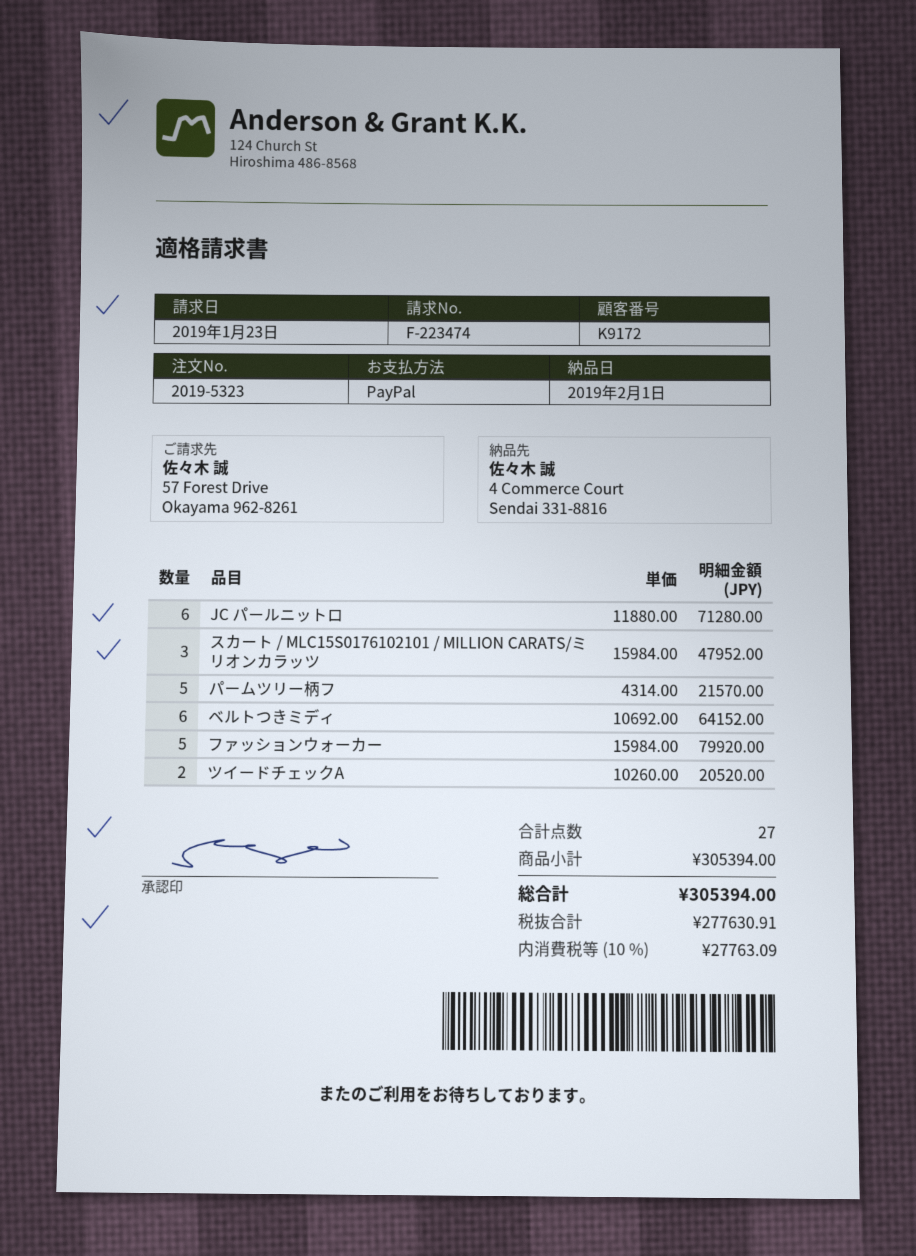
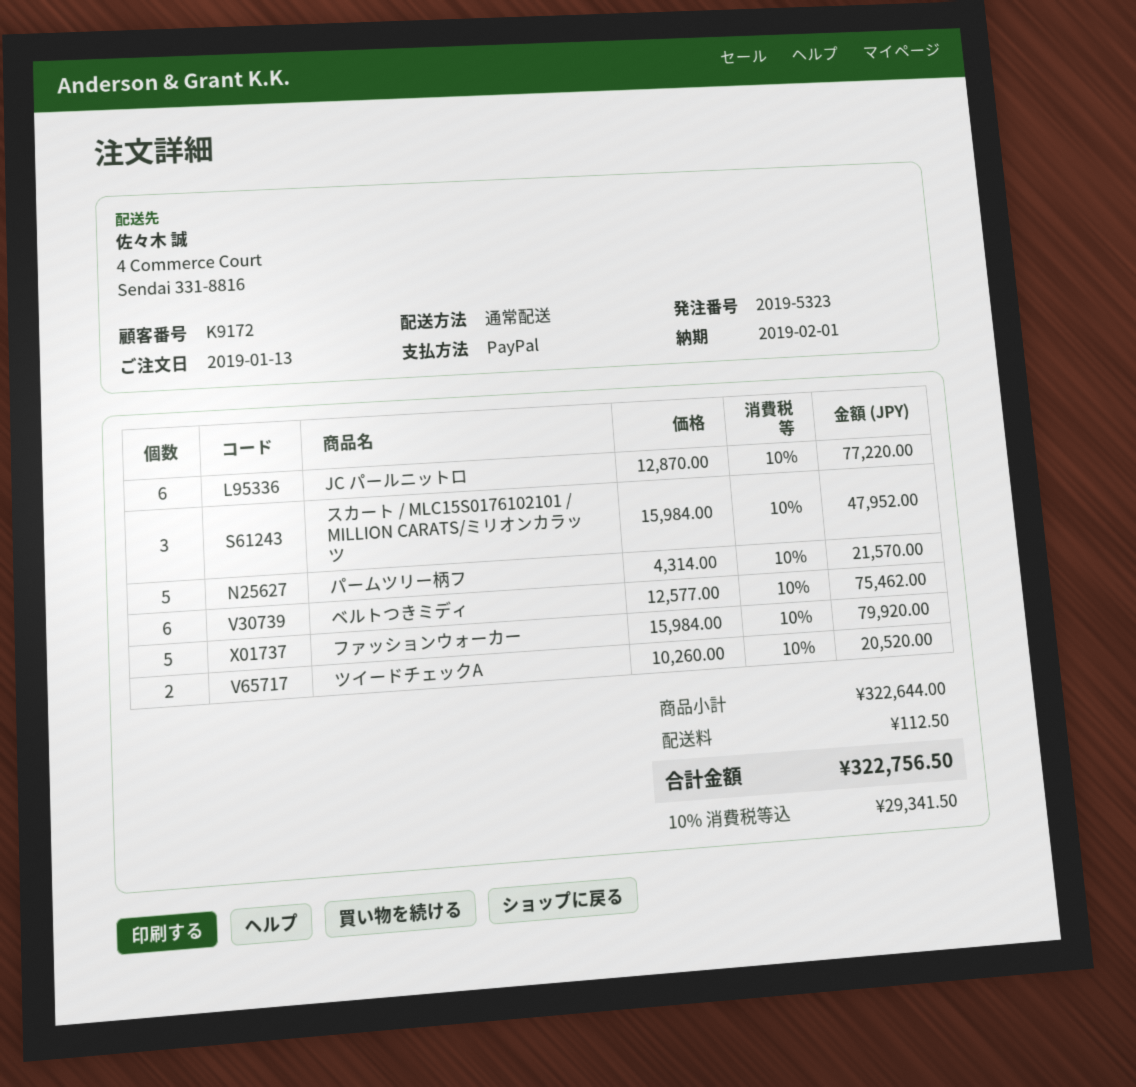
JC パールニットロ: 6 x 11880.00 = 71280.00 -> 6 x 12870.00 = 77220.00
ベルトつきミディ: 6 x 10692.00 = 64152.00 -> 6 x 12577.00 = 75462.00
subtotal: 305394.00 -> 322644.00
shipping: none -> 112.50
tax: 10% = 27763.09 -> 10% = 29341.50
total: 305394.00 -> 322756.50

